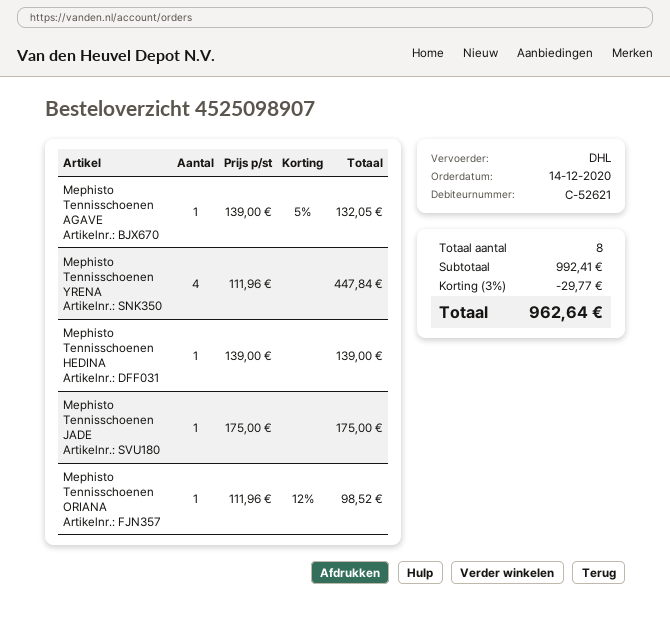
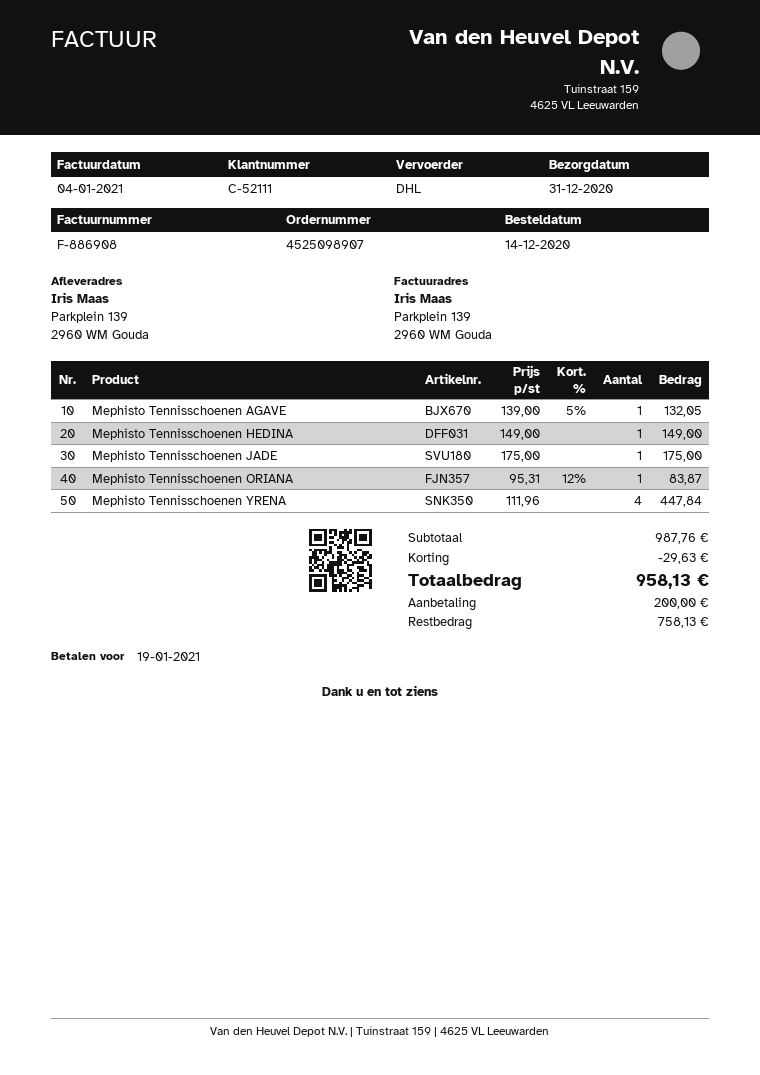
customer number: C-52621 -> C-52111
Mephisto Tennisschoenen HEDINA: 1 x 139.00 = 139.00 -> 1 x 149.00 = 149.00
Mephisto Tennisschoenen ORIANA: 1 x 111.96 - 12% = 98.52 -> 1 x 95.31 - 12% = 83.87
subtotal: 992.41 -> 987.76
discount: 29.77 -> 29.63
total: 962.64 -> 958.13

